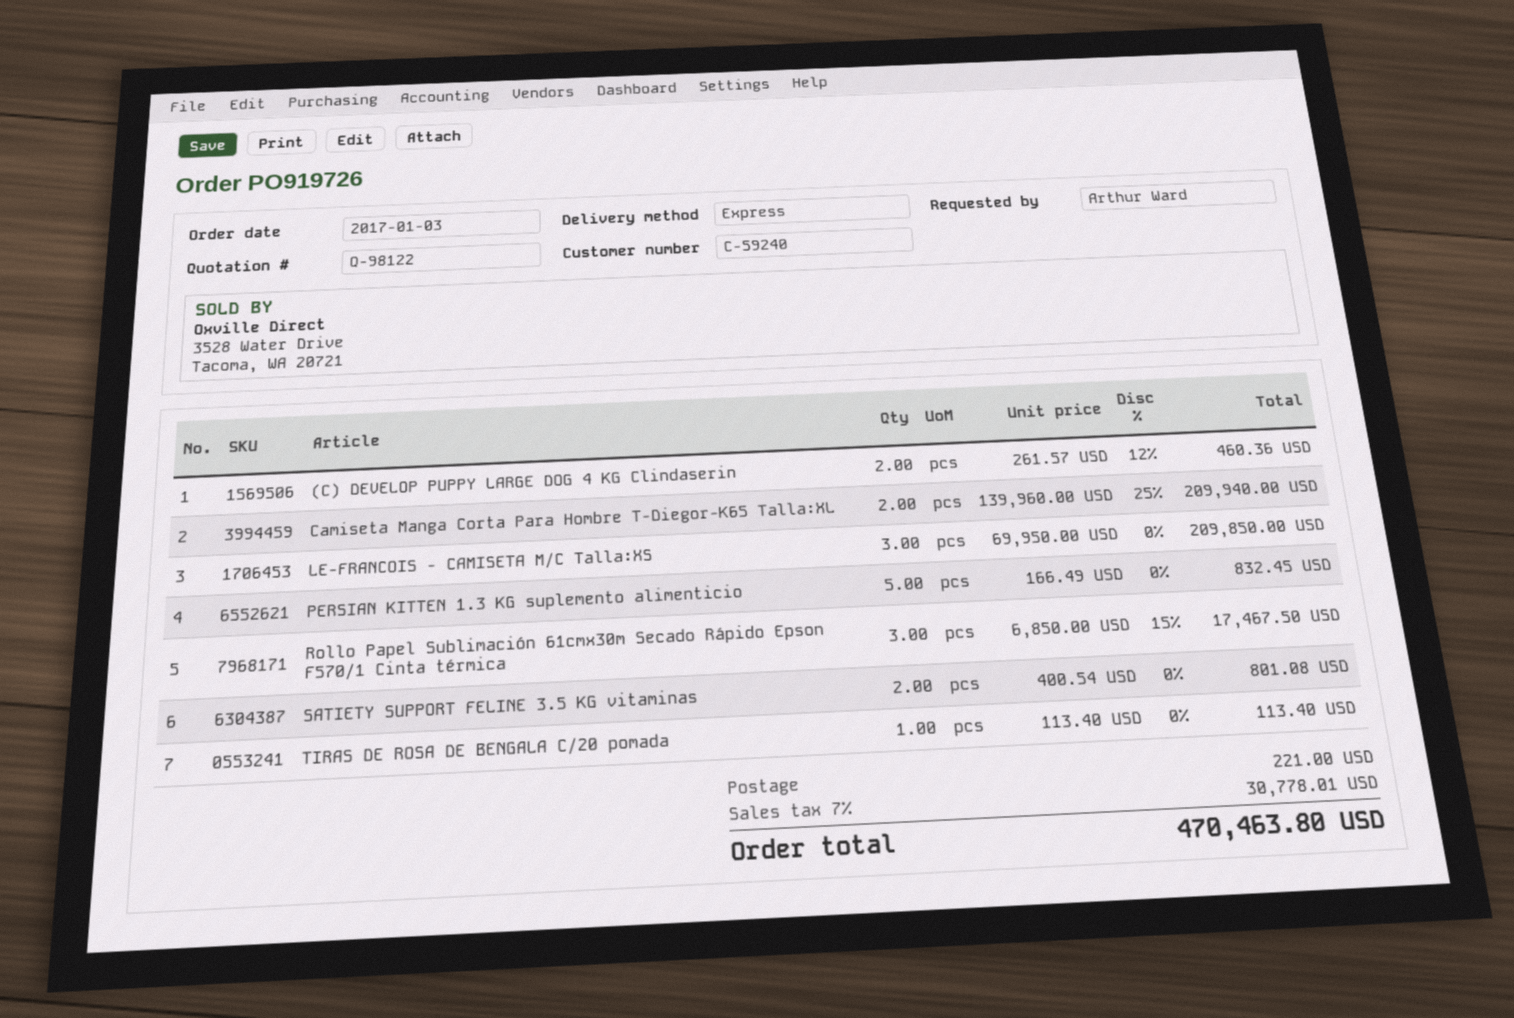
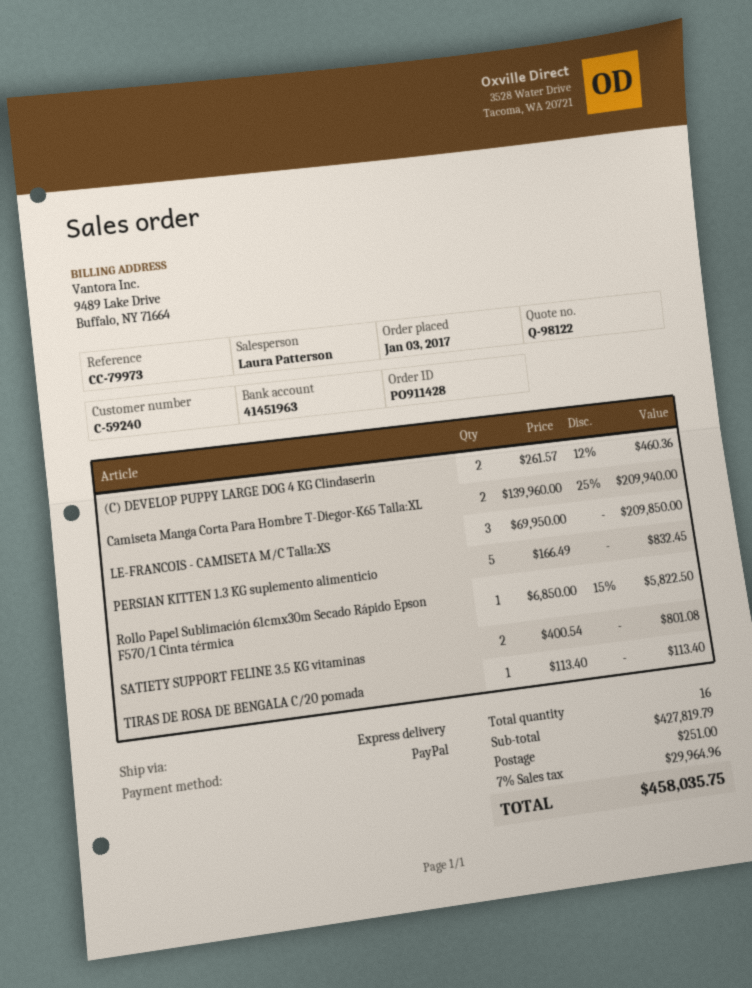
order number: PO919726 -> PO911428
Rollo Papel Sublimación 61cmx30m Secado Rápido Epson F570/1 Cinta térmica: 3 x 6850.00 - 15% = 17467.50 -> 1 x 6850.00 - 15% = 5822.50
shipping: 221.00 -> 251.00
tax: 7% = 30778.01 -> 7% = 29964.96
total: 470463.80 -> 458035.75

